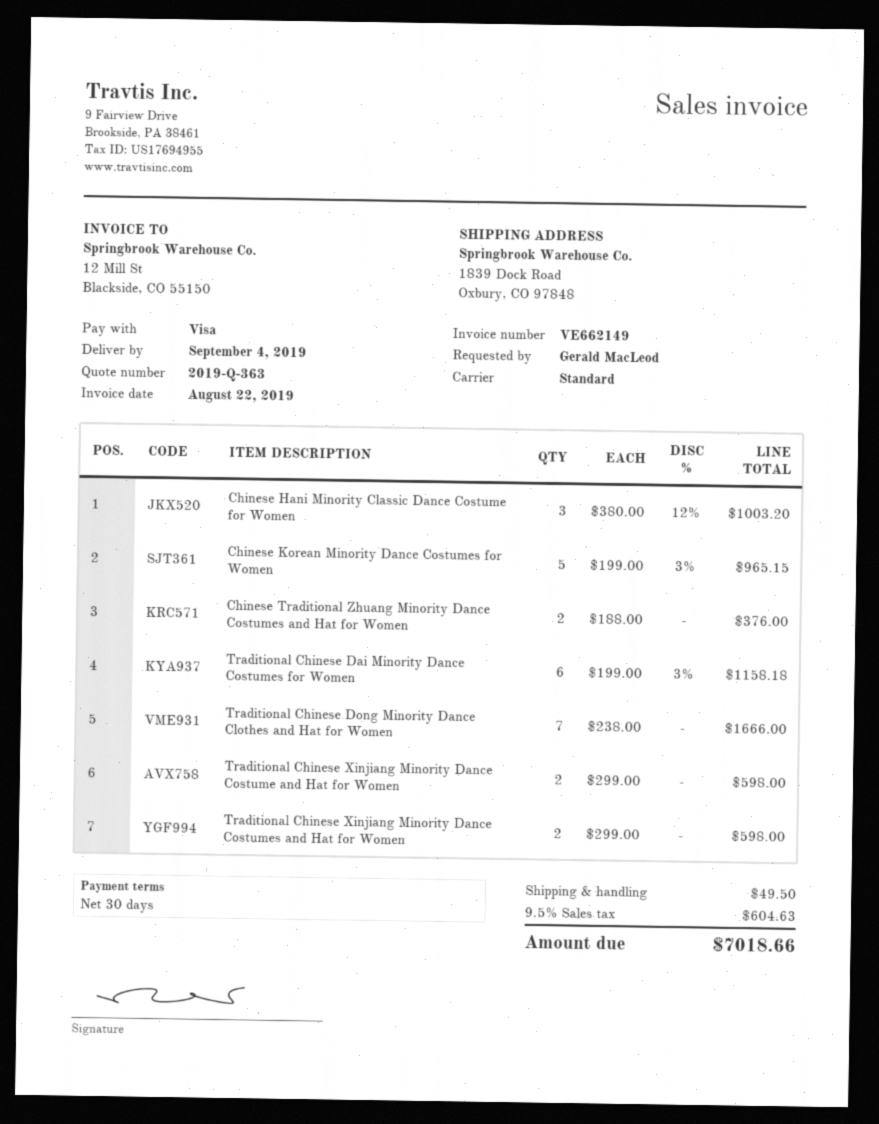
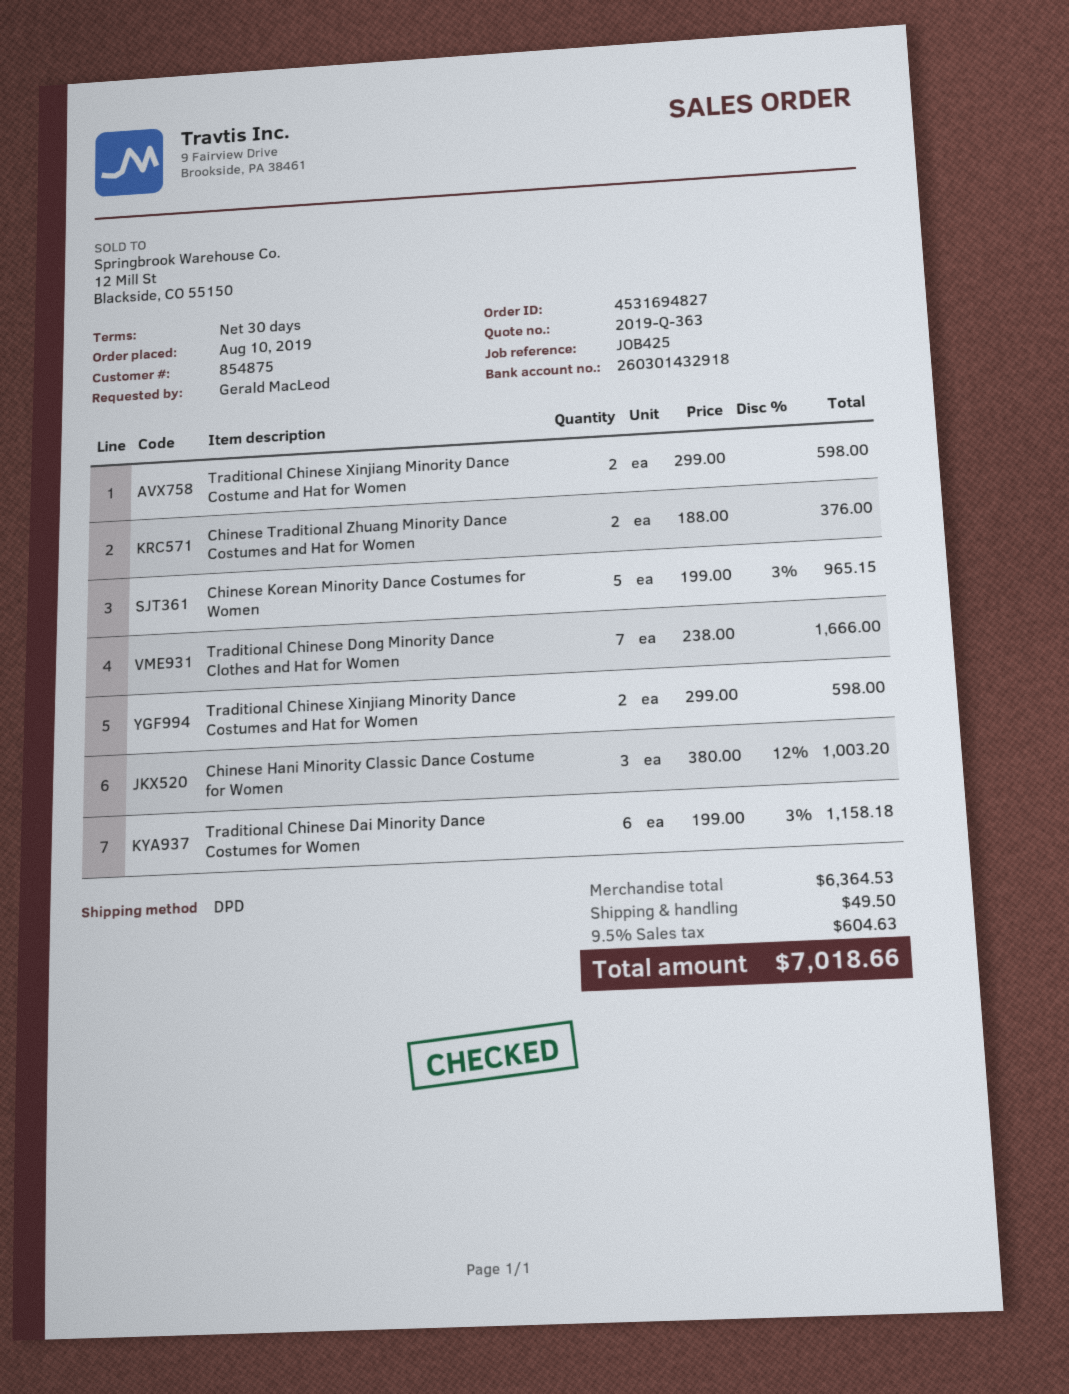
shipping method: standard -> DPD

